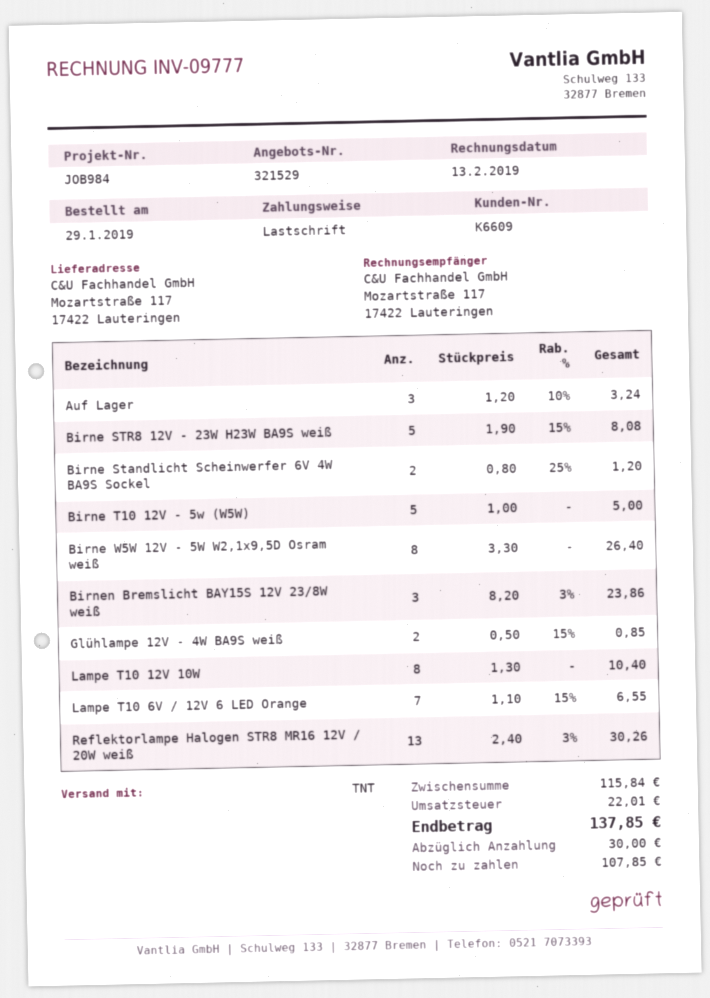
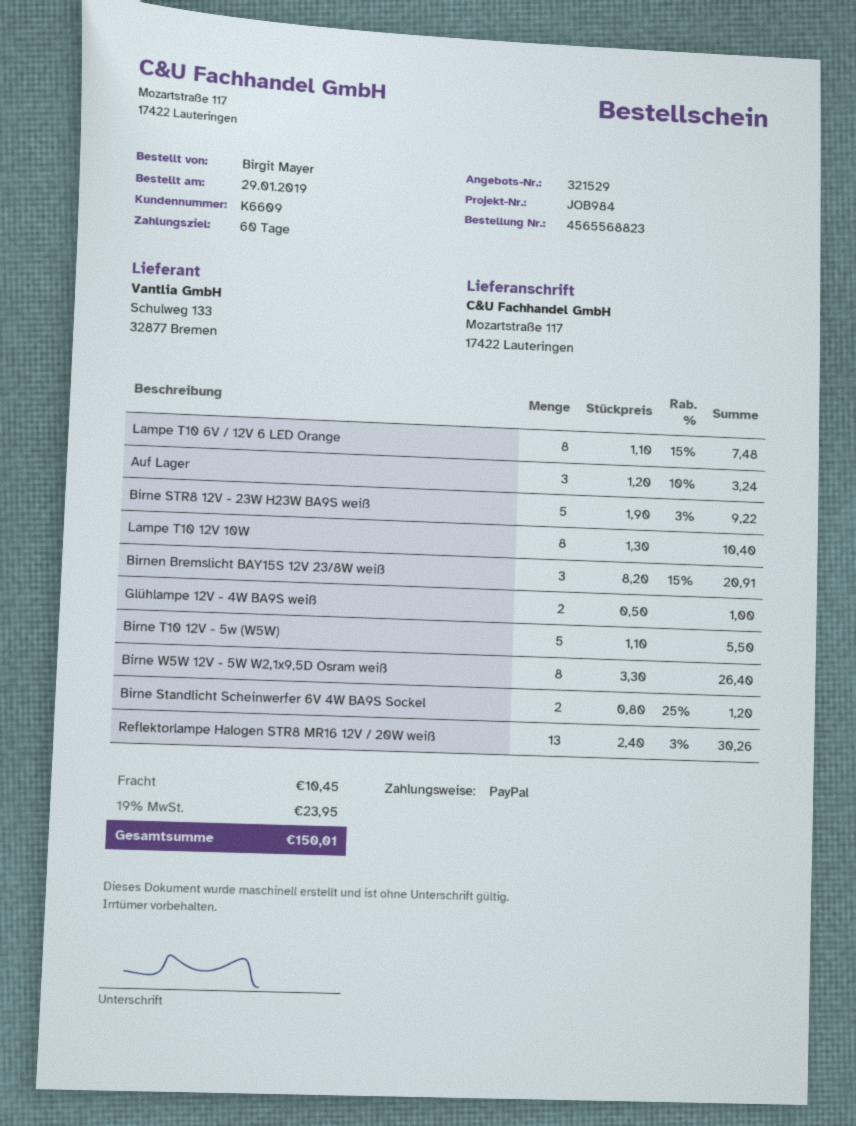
payment method: direct debit -> PayPal
Birne STR8 12V - 23W H23W BA9S weiß: 5 x 1.90 - 15% = 8.08 -> 5 x 1.90 - 3% = 9.22
Birne T10 12V - 5w (W5W): 5 x 1.00 = 5.00 -> 5 x 1.10 = 5.50
Birnen Bremslicht BAY15S 12V 23/8W weiß: 3 x 8.20 - 3% = 23.86 -> 3 x 8.20 - 15% = 20.91
Glühlampe 12V - 4W BA9S weiß: 2 x 0.50 - 15% = 0.85 -> 2 x 0.50 = 1.00
Lampe T10 6V / 12V 6 LED Orange: 7 x 1.10 - 15% = 6.55 -> 8 x 1.10 - 15% = 7.48
shipping: none -> 10.45
tax: 22.01 -> 23.95
total: 137.85 -> 150.01

